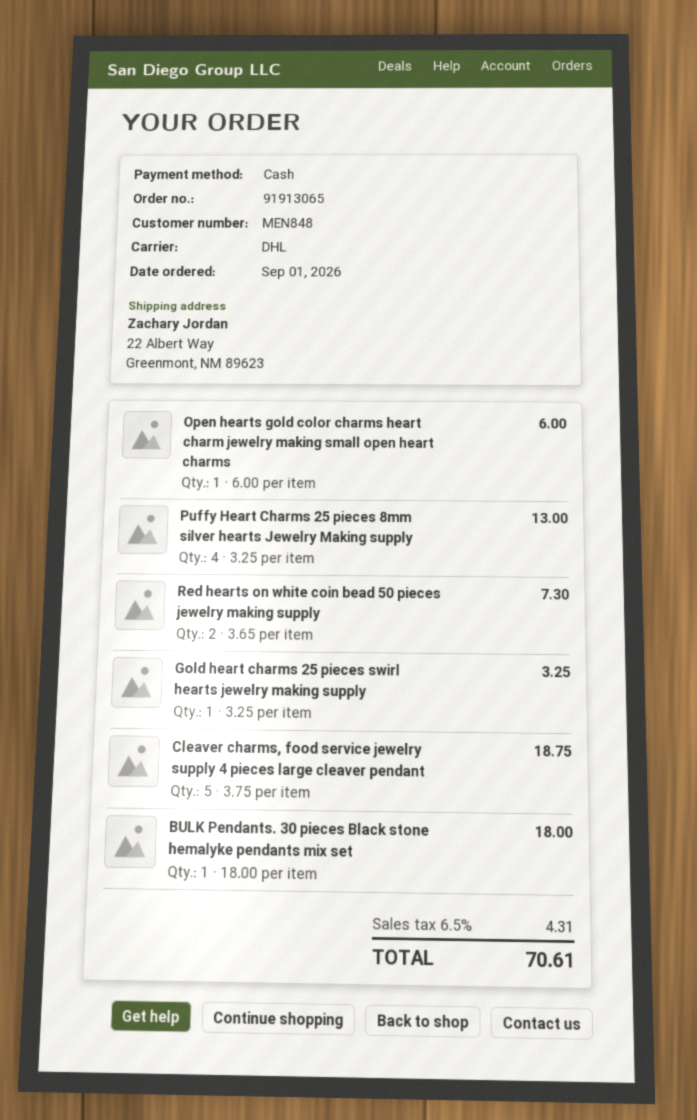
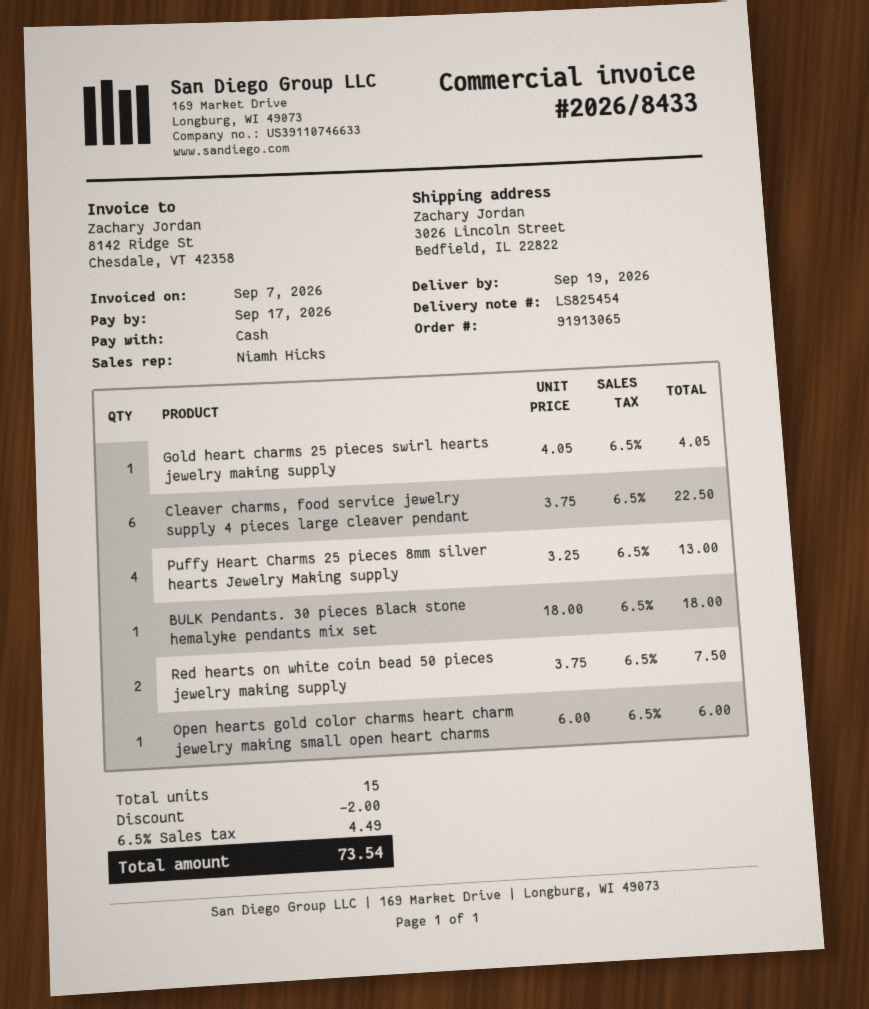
ship to: 22 Albert Way, Greenmont, NM 89623 -> 3026 Lincoln Street, Bedfield, IL 22822
Red hearts on white coin bead 50 pieces jewelry making supply: 2 x 3.65 = 7.30 -> 2 x 3.75 = 7.50
Gold heart charms 25 pieces swirl hearts jewelry making supply: 1 x 3.25 = 3.25 -> 1 x 4.05 = 4.05
Cleaver charms, food service jewelry supply 4 pieces large cleaver pendant: 5 x 3.75 = 18.75 -> 6 x 3.75 = 22.50
discount: none -> 2.00
tax: 6.5% = 4.31 -> 6.5% = 4.49
total: 70.61 -> 73.54

